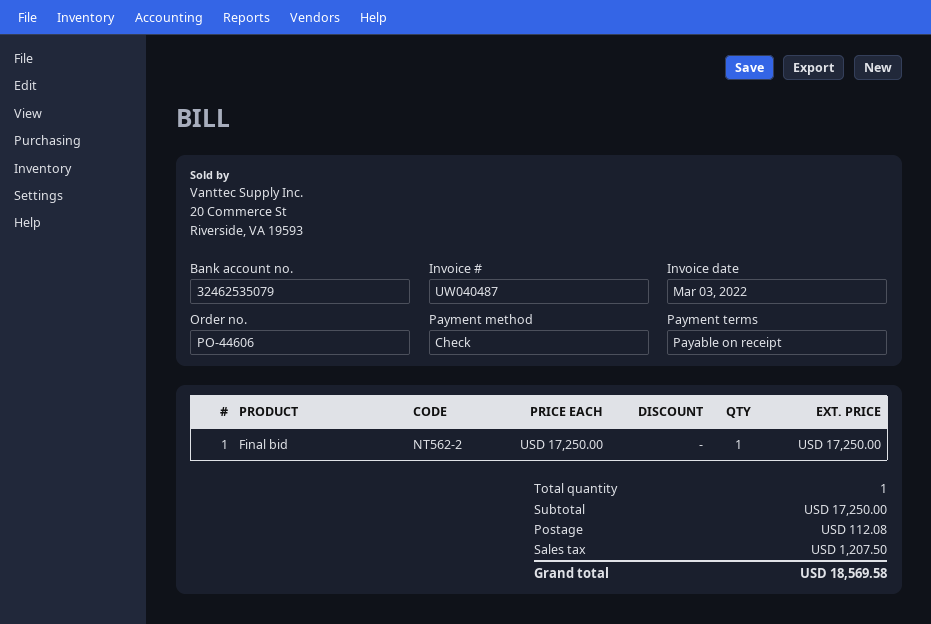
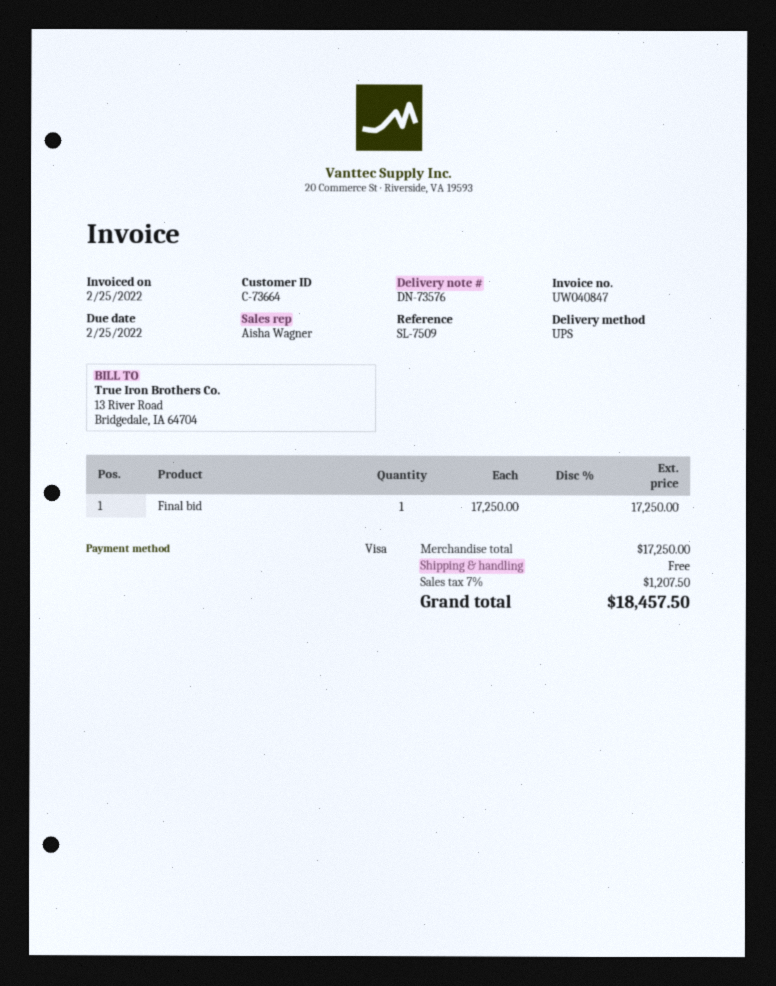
invoice number: UW040487 -> UW040847
invoice date: 2022-03-03 -> 2022-02-25
payment method: cheque -> Visa
shipping: 112.08 -> 0.00
total: 18569.58 -> 18457.50

